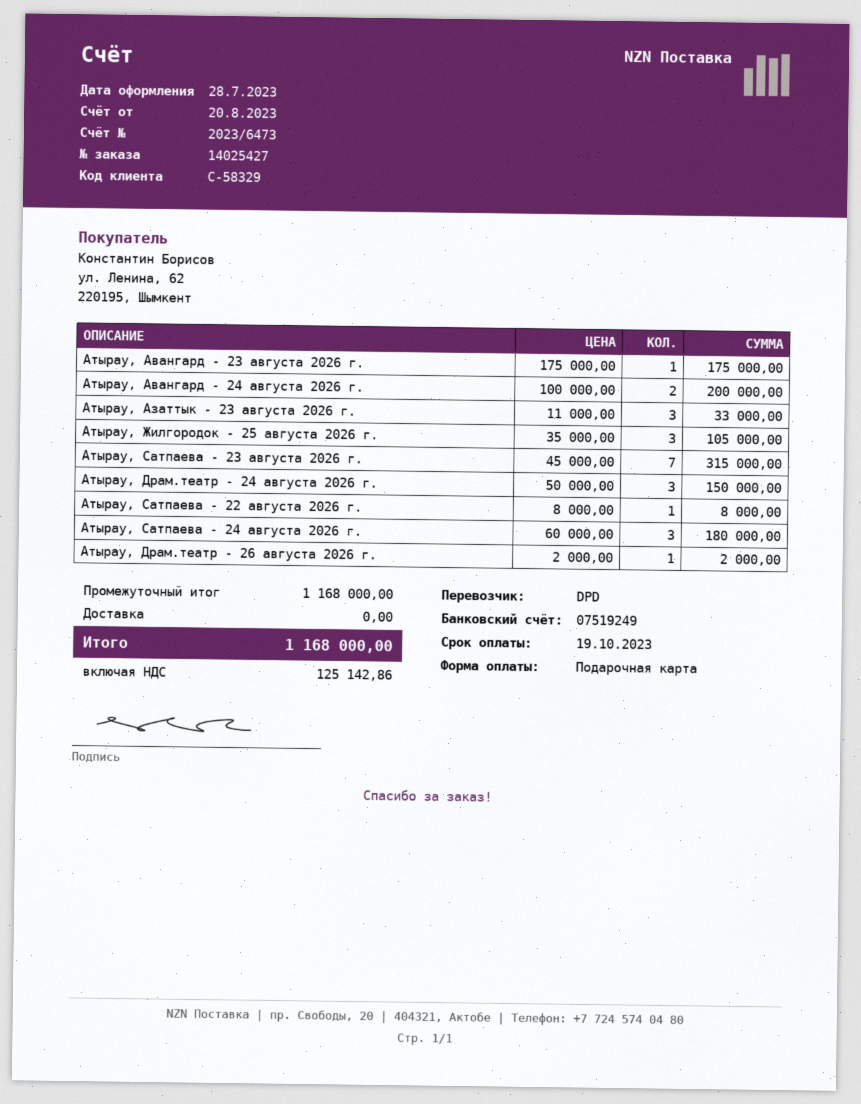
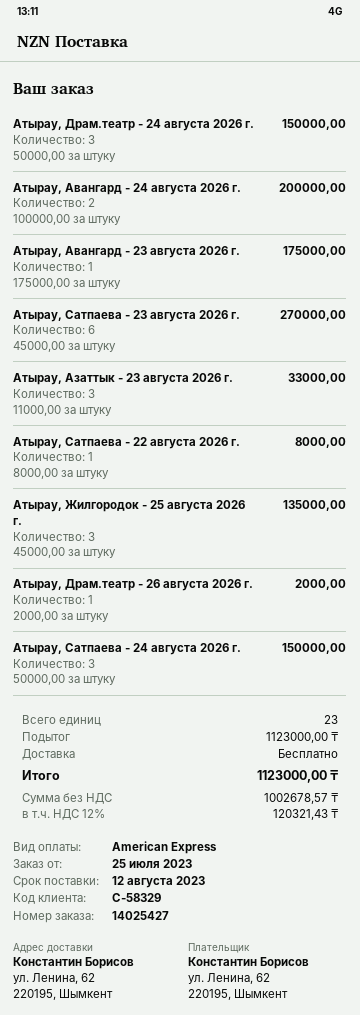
order date: 2023-07-28 -> 2023-07-25
payment method: gift card -> American Express
Атырау, Жилгородок - 25 августа 2026 г.: 3 x 35000.00 = 105000.00 -> 3 x 45000.00 = 135000.00
Атырау, Сатпаева - 23 августа 2026 г.: 7 x 45000.00 = 315000.00 -> 6 x 45000.00 = 270000.00
Атырау, Сатпаева - 24 августа 2026 г.: 3 x 60000.00 = 180000.00 -> 3 x 50000.00 = 150000.00
subtotal: 1168000.00 -> 1123000.00
tax: 125142.86 -> 120321.43
total: 1168000.00 -> 1123000.00

